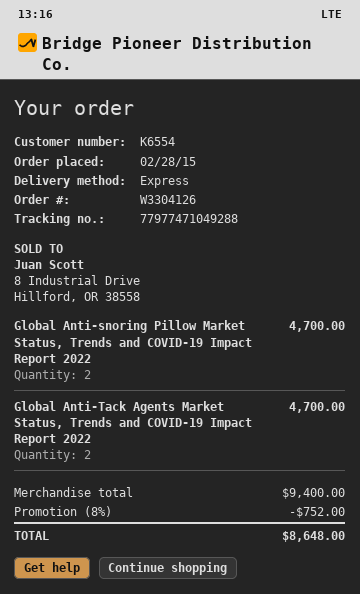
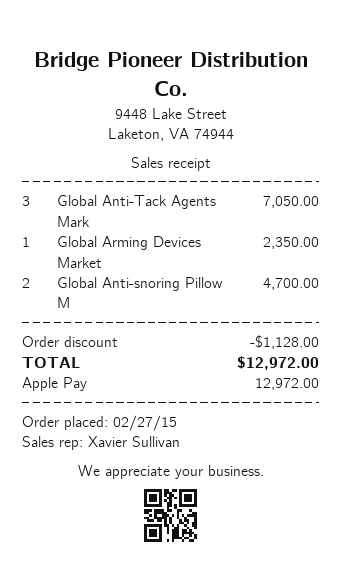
order date: 2015-02-28 -> 2015-02-27
Global Anti-Tack Agents Market Status, Trends and COVID-19 Impact Report 2022: 2 for 4700.00 -> 3 for 7050.00
Global Arming Devices Market: none -> 1 for 2350.00
discount: 752.00 -> 1128.00
total: 8648.00 -> 12972.00

